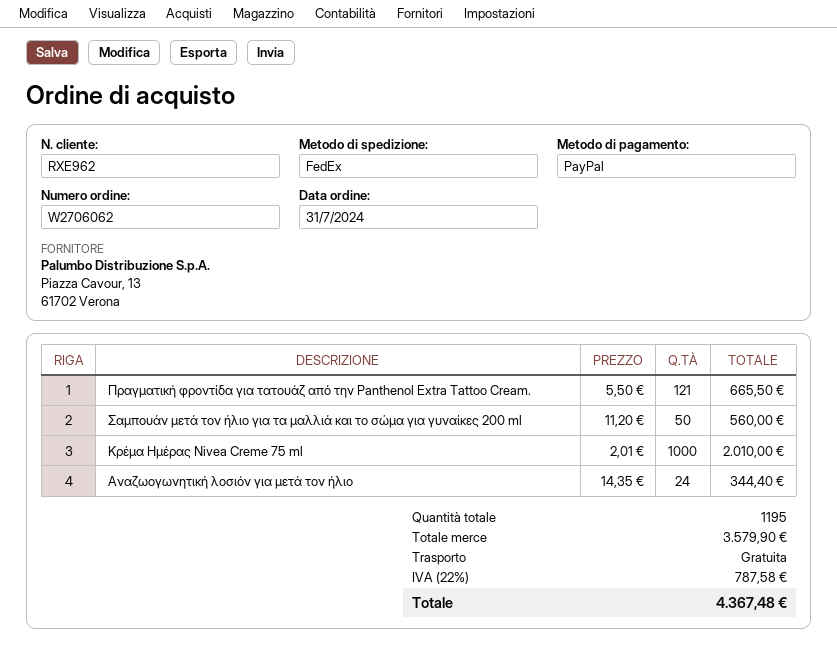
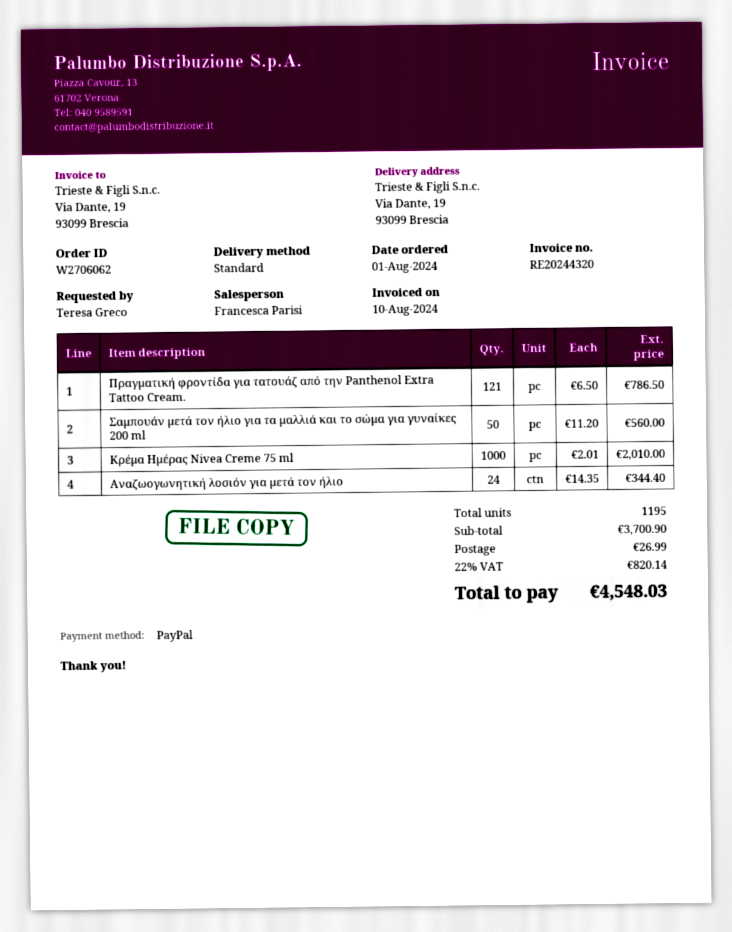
order date: 2024-07-31 -> 2024-08-01
shipping method: FedEx -> standard
Πραγματική φροντίδα για τατουάζ από την Panthenol Extra Tattoo Cream.: 121 x 5.50 = 665.50 -> 121 x 6.50 = 786.50
subtotal: 3579.90 -> 3700.90
shipping: 0.00 -> 26.99
tax: 22% = 787.58 -> 22% = 820.14
total: 4367.48 -> 4548.03

